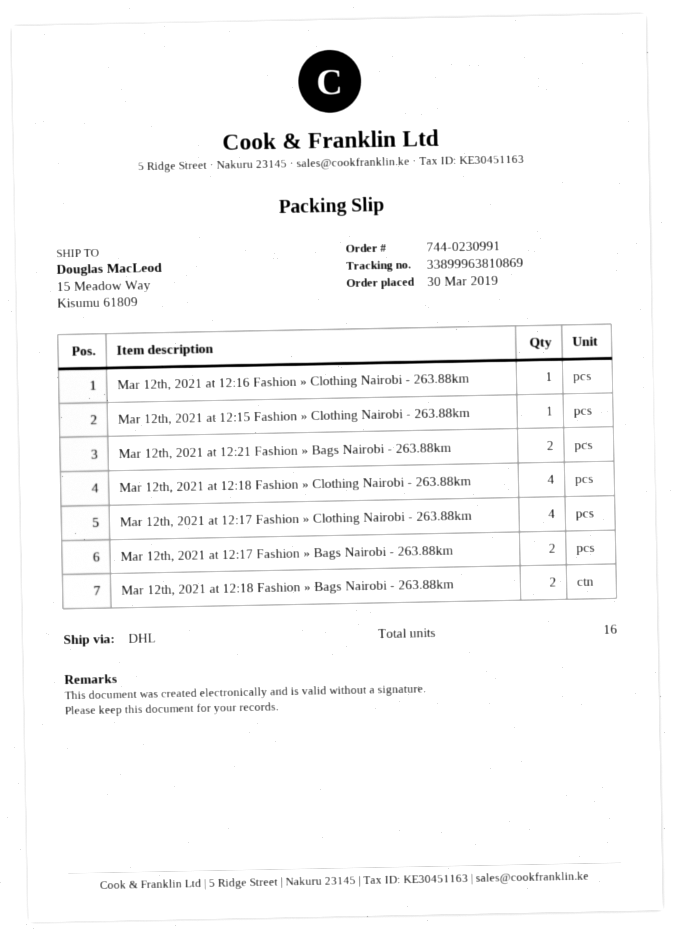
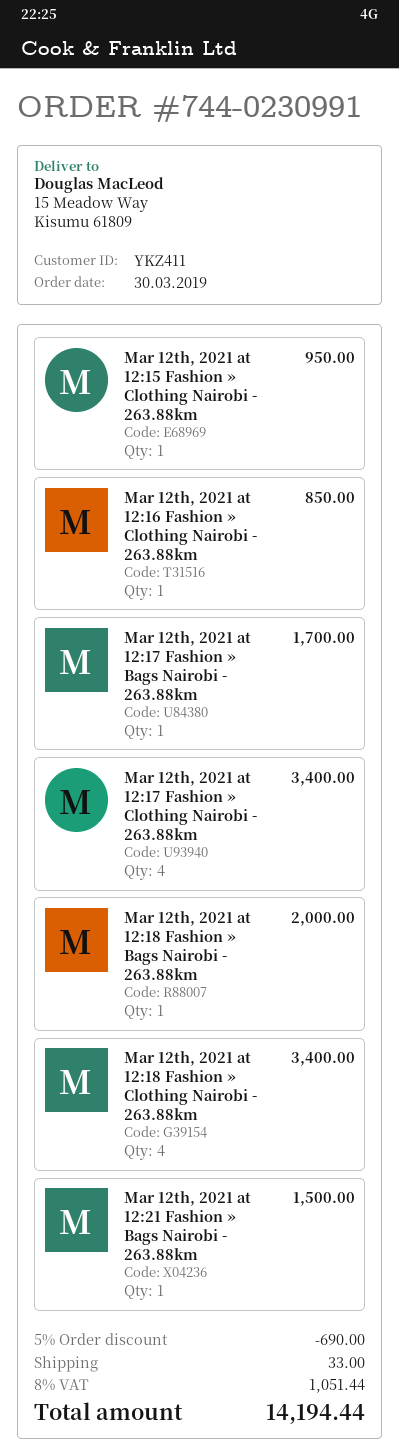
Mar 12th, 2021 at 12:21 Fashion » Bags Nairobi - 263.88km: 2 -> 1
Mar 12th, 2021 at 12:17 Fashion » Bags Nairobi - 263.88km: 2 -> 1
Mar 12th, 2021 at 12:18 Fashion » Bags Nairobi - 263.88km: 2 -> 1

